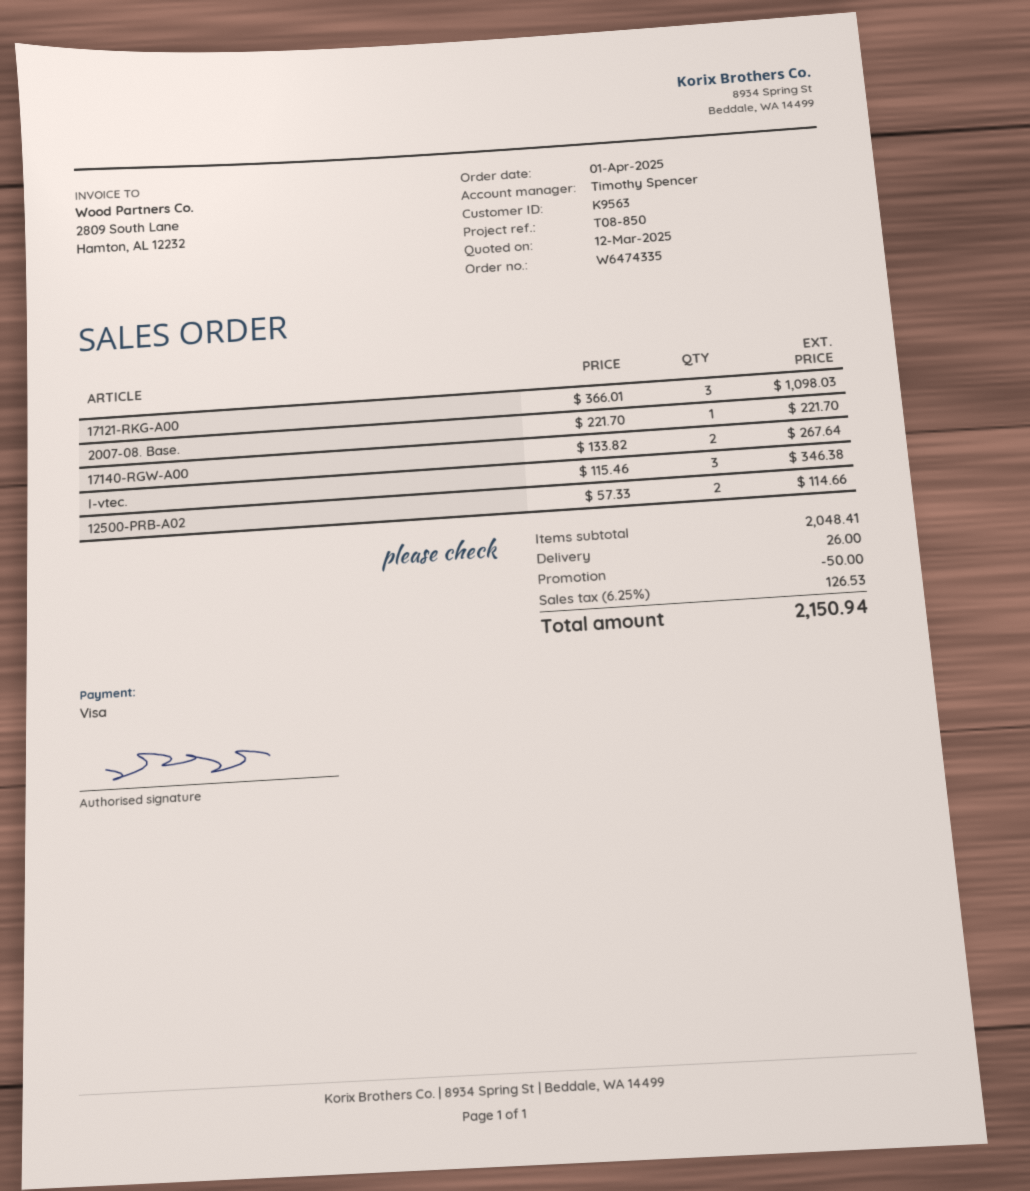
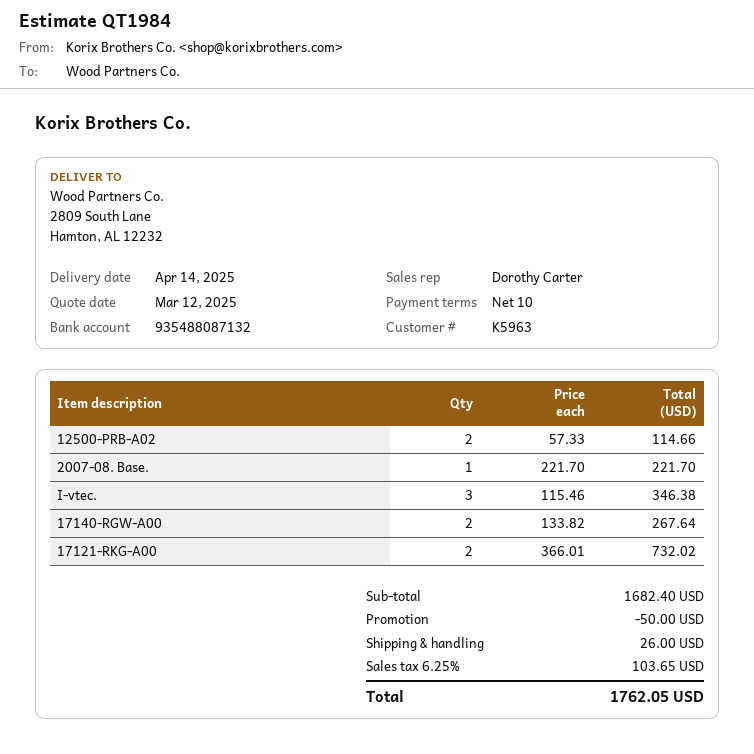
customer number: K9563 -> K5963
sales rep: Timothy Spencer -> Dorothy Carter
17121-RKG-A00: 3 x 366.01 = 1098.03 -> 2 x 366.01 = 732.02
subtotal: 2048.41 -> 1682.40
tax: 6.25% = 126.53 -> 6.25% = 103.65
total: 2150.94 -> 1762.05

